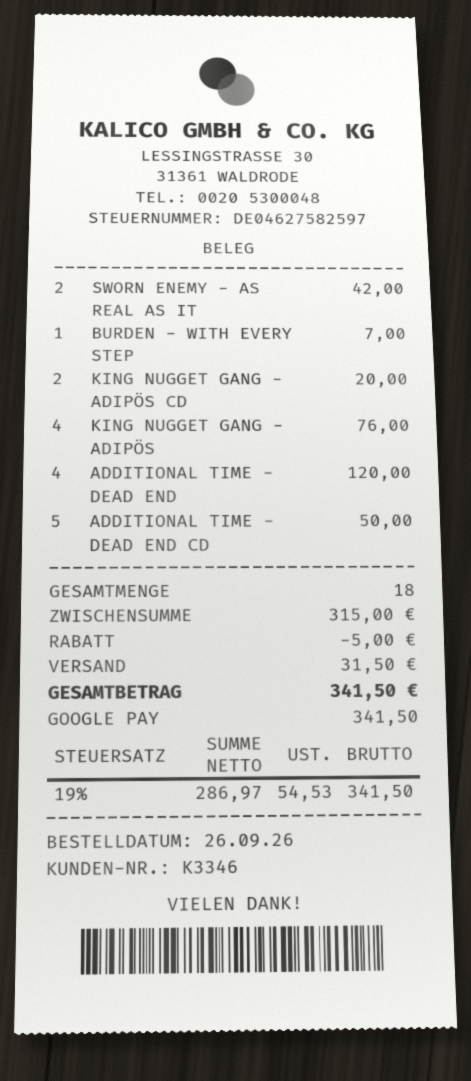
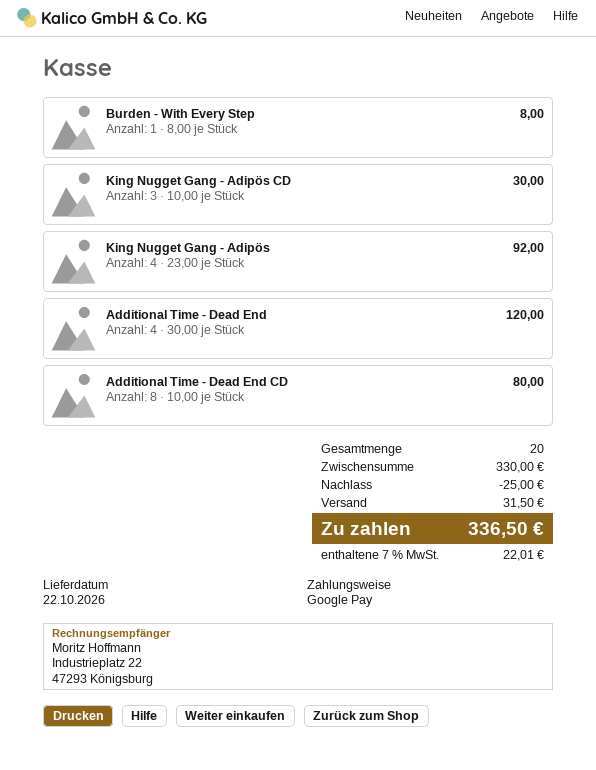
SWORN ENEMY - AS REAL AS IT: 2 for 42.00 -> none
BURDEN - WITH EVERY STEP: 1 for 7.00 -> 1 for 8.00
KING NUGGET GANG - ADIPÖS CD: 2 for 20.00 -> 3 for 30.00
KING NUGGET GANG - ADIPÖS: 4 for 76.00 -> 4 for 92.00
ADDITIONAL TIME - DEAD END CD: 5 for 50.00 -> 8 for 80.00
total quantity: 18 -> 20
subtotal: 315.00 -> 330.00
discount: 5.00 -> 25.00
tax: 19% = 54.53 -> 7% = 22.01
total: 341.50 -> 336.50

